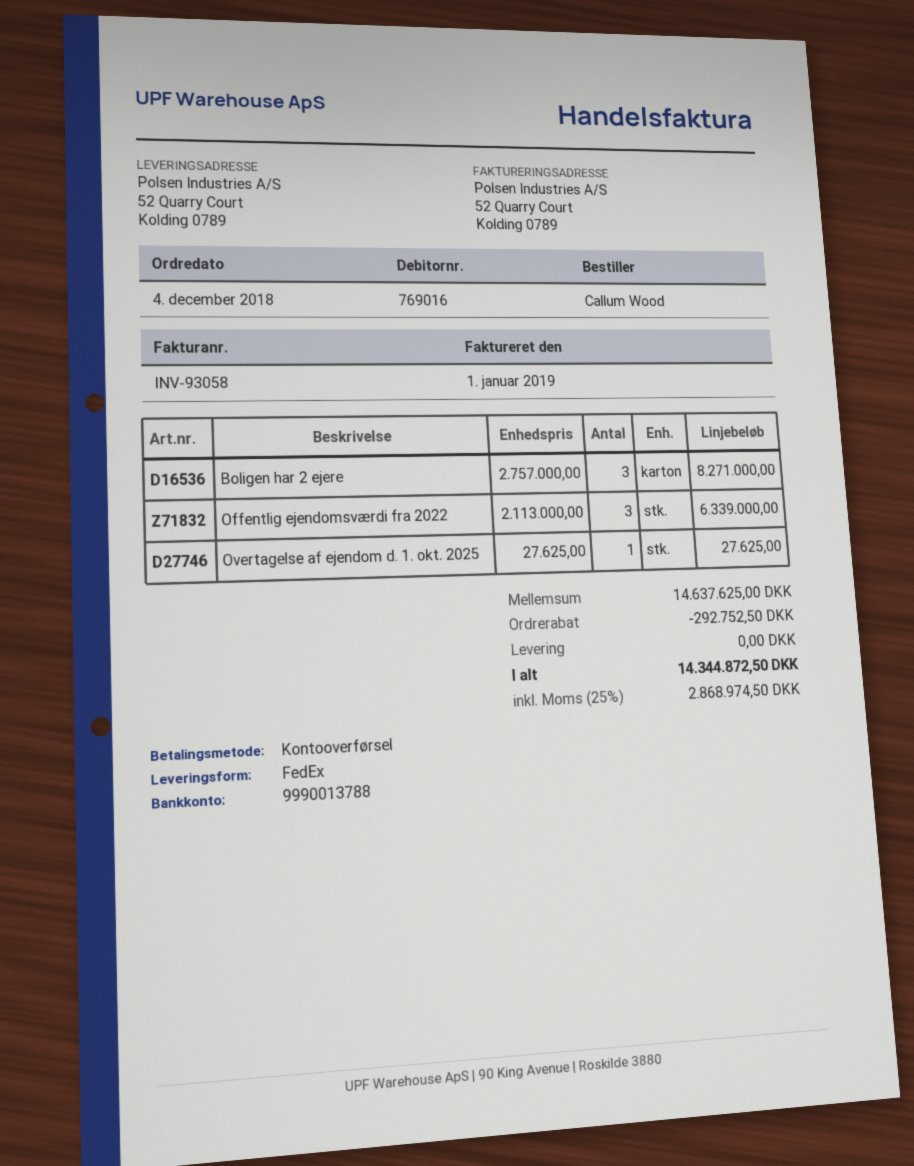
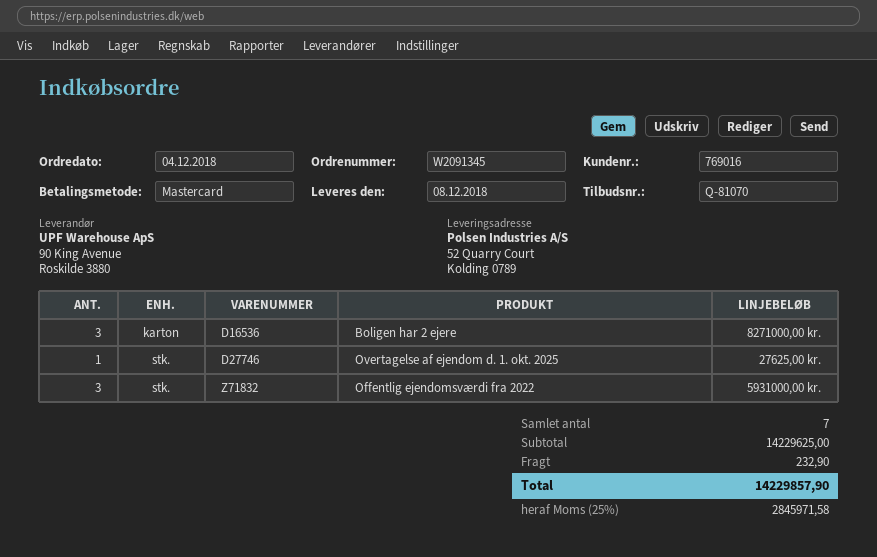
payment method: bank transfer -> Mastercard
Offentlig ejendomsværdi fra 2022: 3 for 6339000.00 -> 3 for 5931000.00
subtotal: 14637625.00 -> 14229625.00
discount: 292752.50 -> none
shipping: 0.00 -> 232.90
tax: 25% = 2868974.50 -> 25% = 2845971.58
total: 14344872.50 -> 14229857.90

